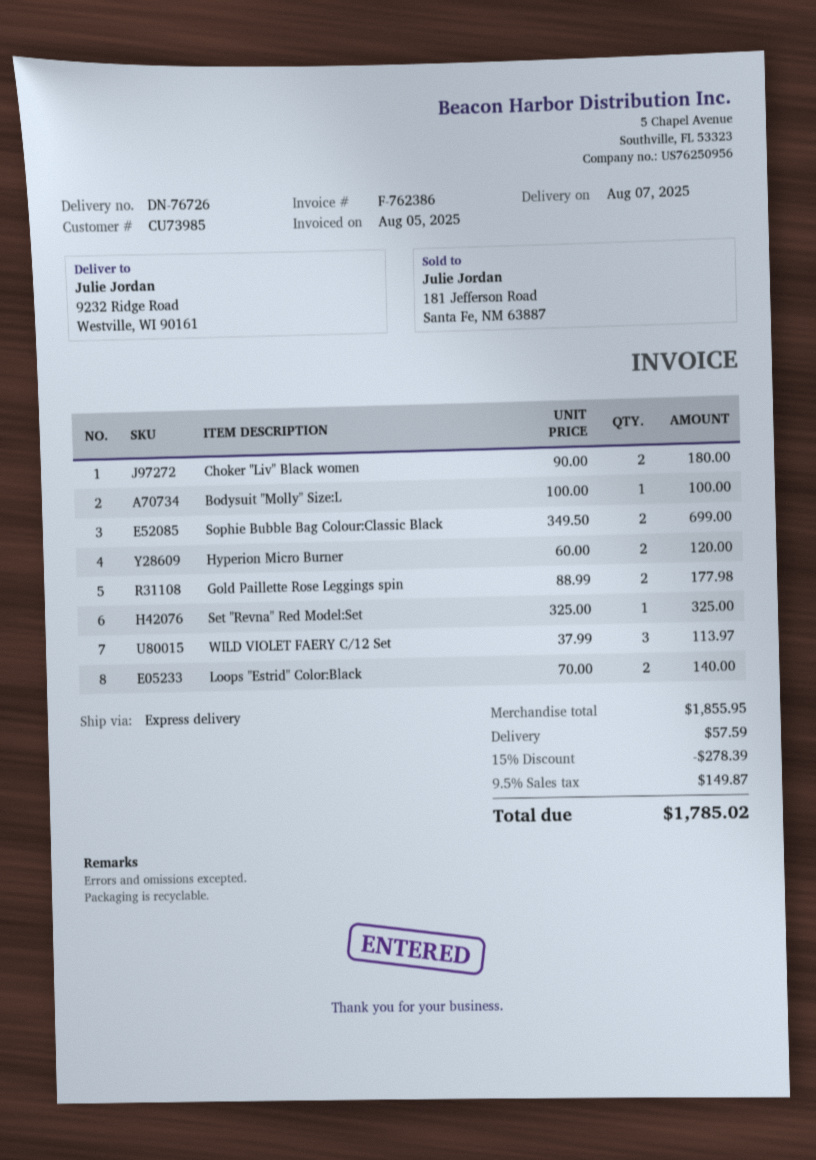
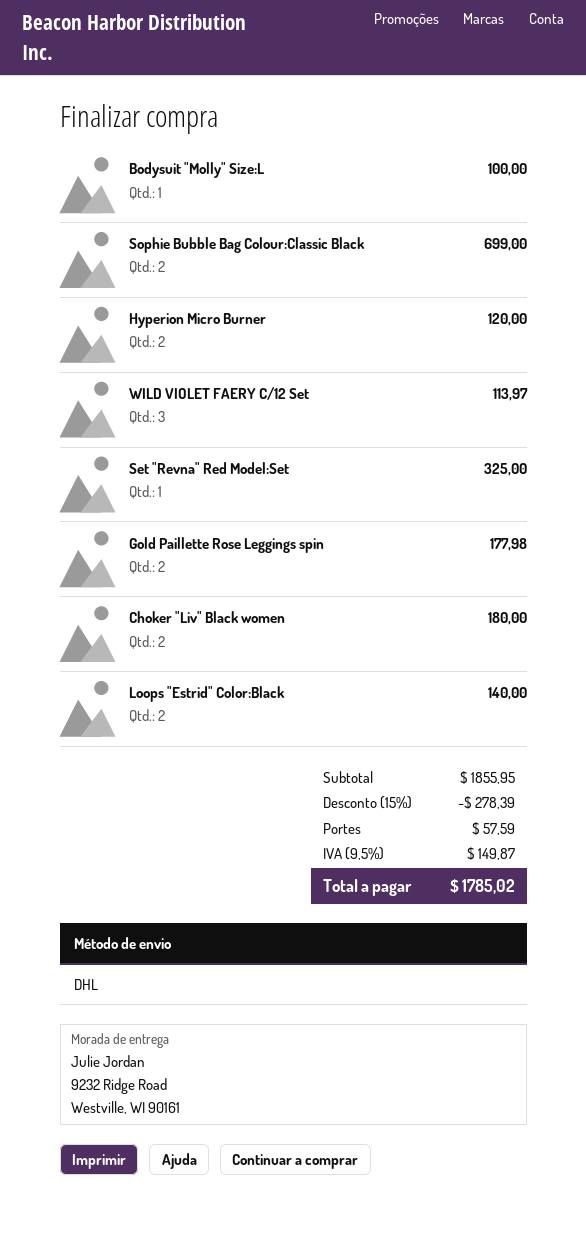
shipping method: express -> DHL

